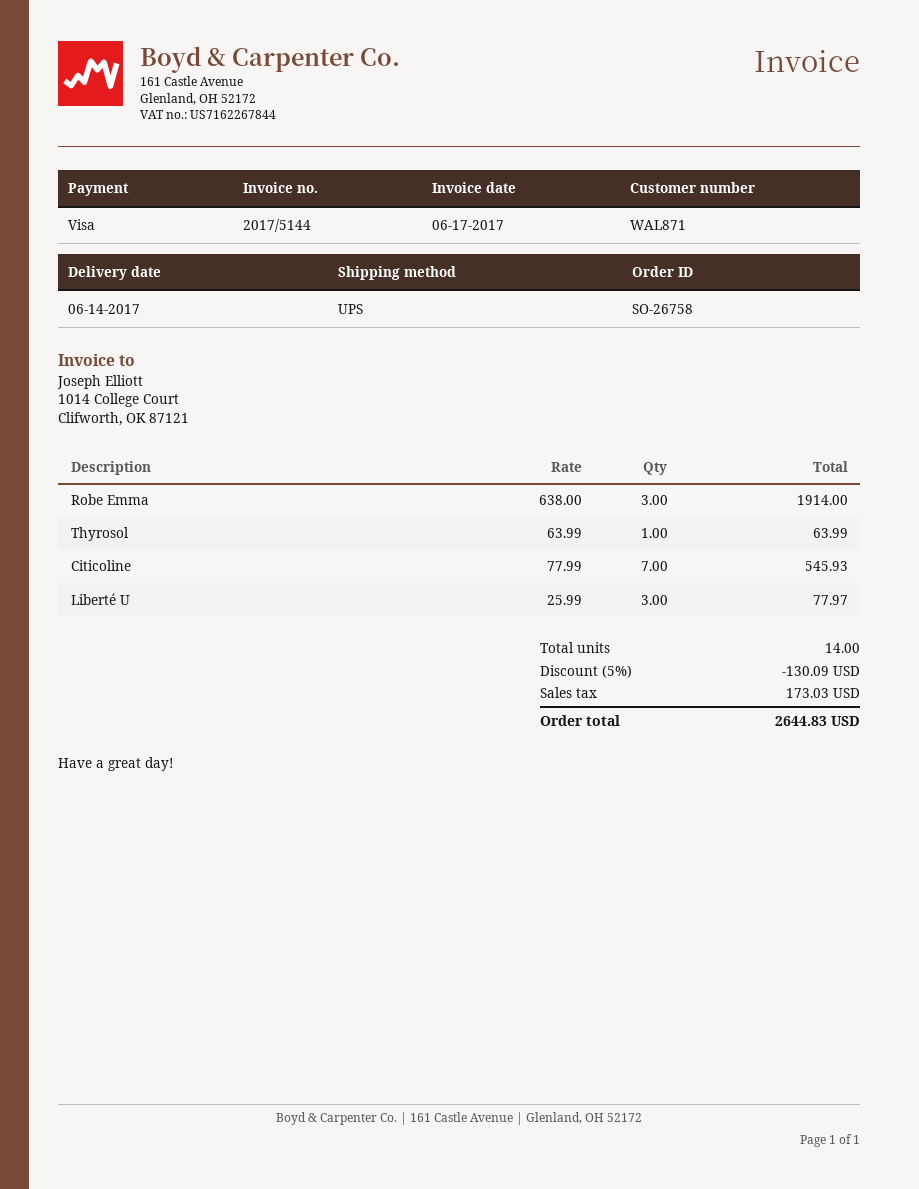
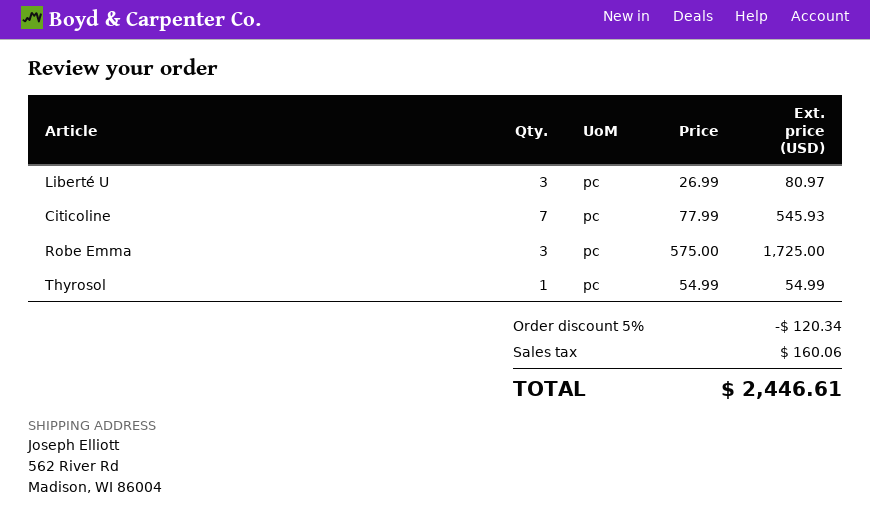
Robe Emma: 3 x 638.00 = 1914.00 -> 3 x 575.00 = 1725.00
Thyrosol: 1 x 63.99 = 63.99 -> 1 x 54.99 = 54.99
Liberté U: 3 x 25.99 = 77.97 -> 3 x 26.99 = 80.97
discount: 5% = 130.09 -> 5% = 120.34
tax: 173.03 -> 160.06
total: 2644.83 -> 2446.61

